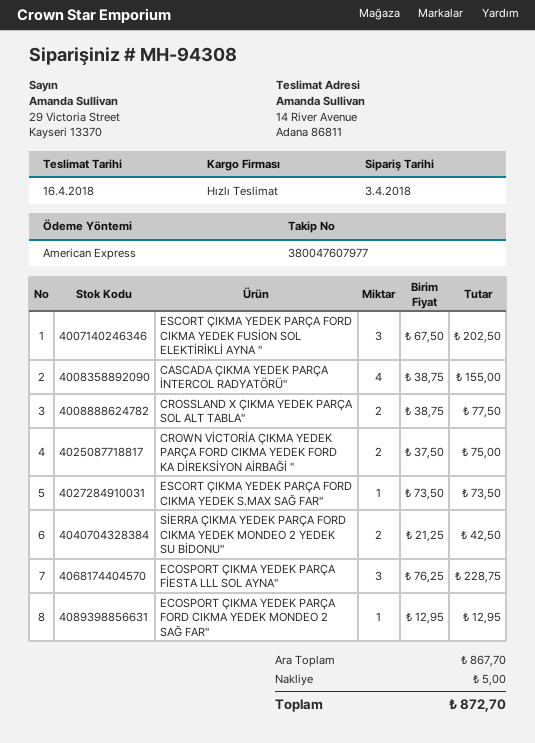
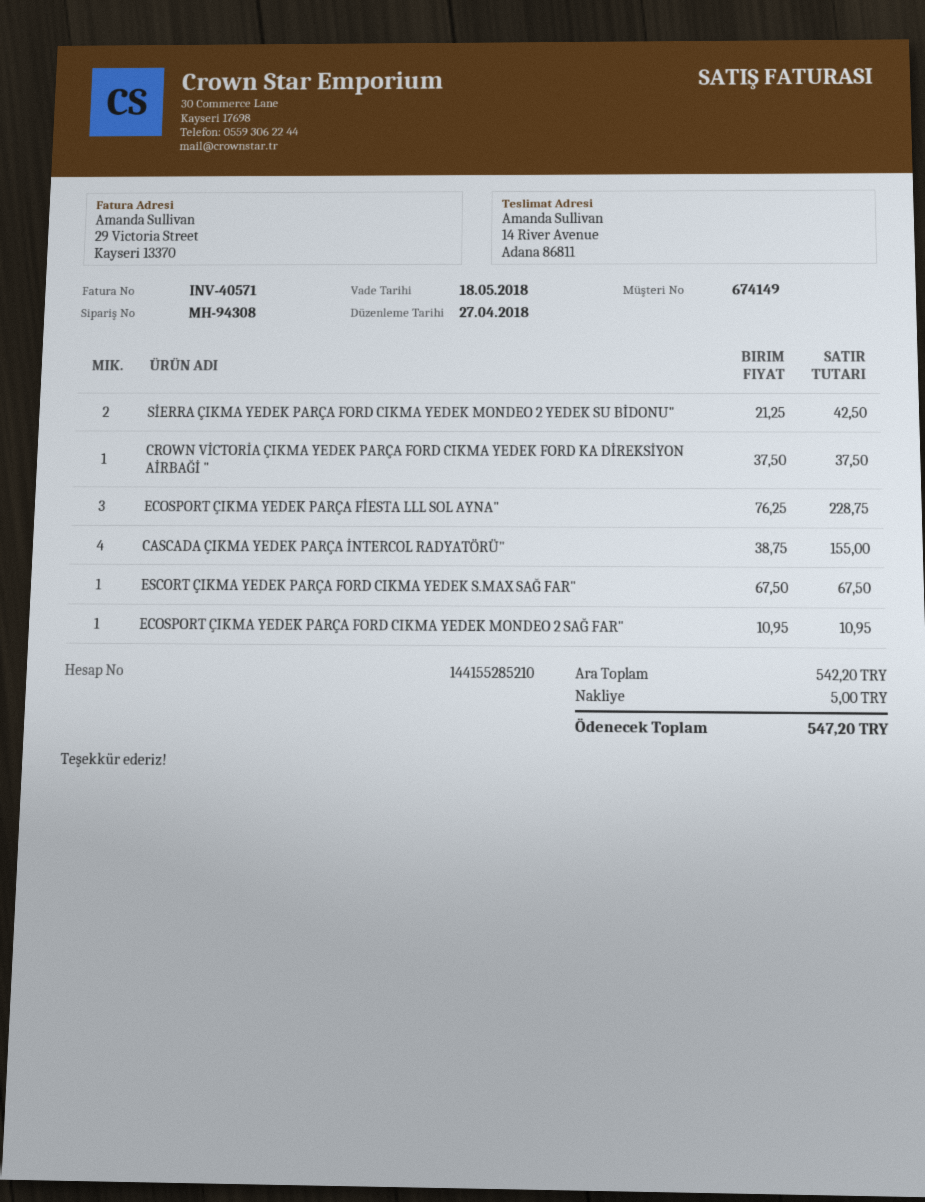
ESCORT ÇIKMA YEDEK PARÇA FORD CIKMA YEDEK FUSİON SOL ELEKTİRİKLİ AYNA ": 3 x 67.50 = 202.50 -> none
CROSSLAND X ÇIKMA YEDEK PARÇA SOL ALT TABLA": 2 x 38.75 = 77.50 -> none
CROWN VİCTORİA ÇIKMA YEDEK PARÇA FORD CIKMA YEDEK FORD KA DİREKSİYON AİRBAĞİ ": 2 x 37.50 = 75.00 -> 1 x 37.50 = 37.50
ESCORT ÇIKMA YEDEK PARÇA FORD CIKMA YEDEK S.MAX SAĞ FAR": 1 x 73.50 = 73.50 -> 1 x 67.50 = 67.50
ECOSPORT ÇIKMA YEDEK PARÇA FORD CIKMA YEDEK MONDEO 2 SAĞ FAR": 1 x 12.95 = 12.95 -> 1 x 10.95 = 10.95
subtotal: 867.70 -> 542.20
total: 872.70 -> 547.20

